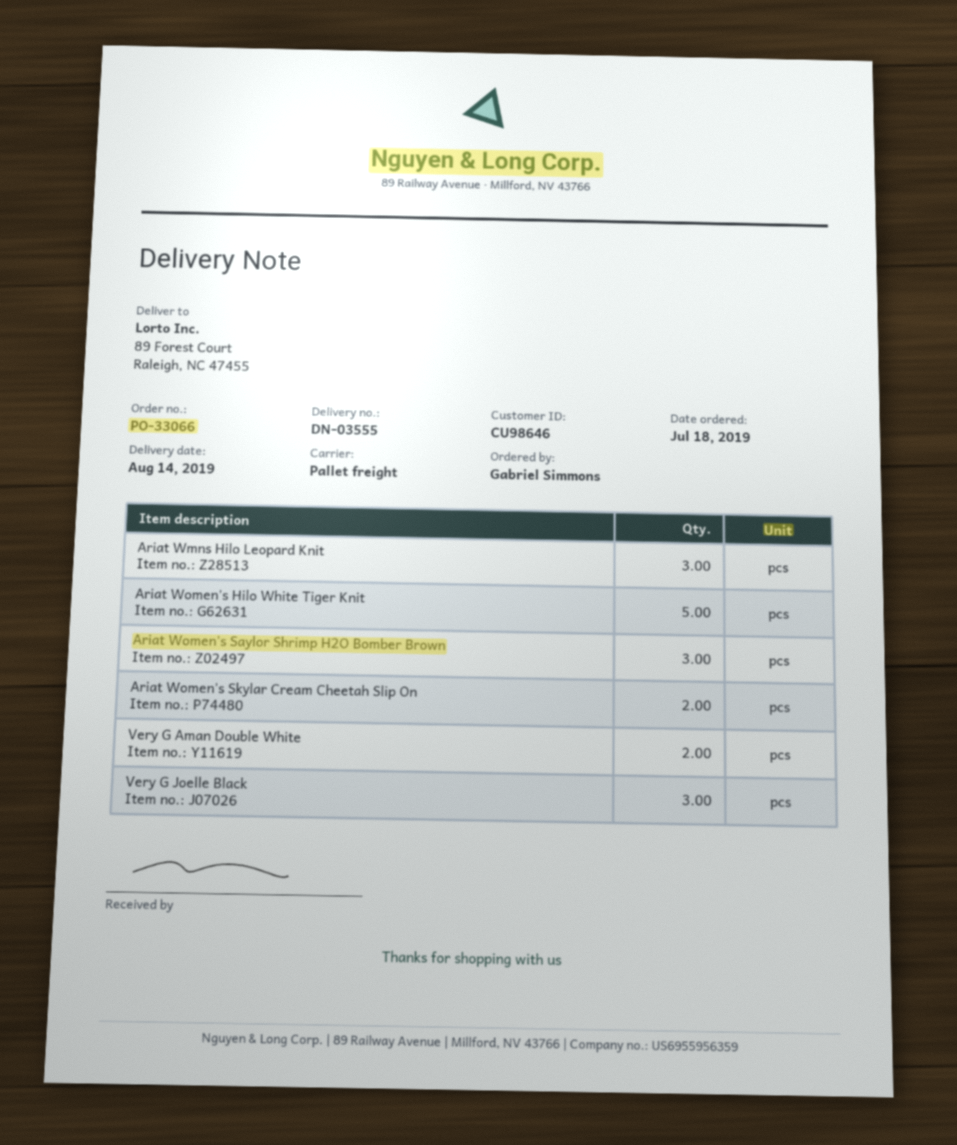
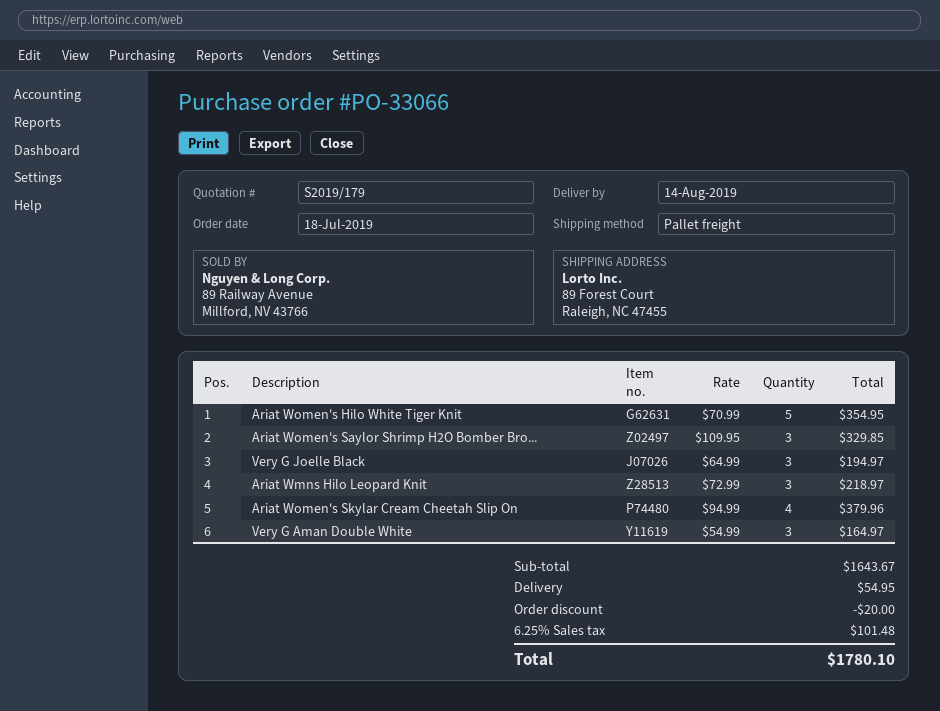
Ariat Women's Skylar Cream Cheetah Slip On: 2 -> 4
Very G Aman Double White: 2 -> 3

